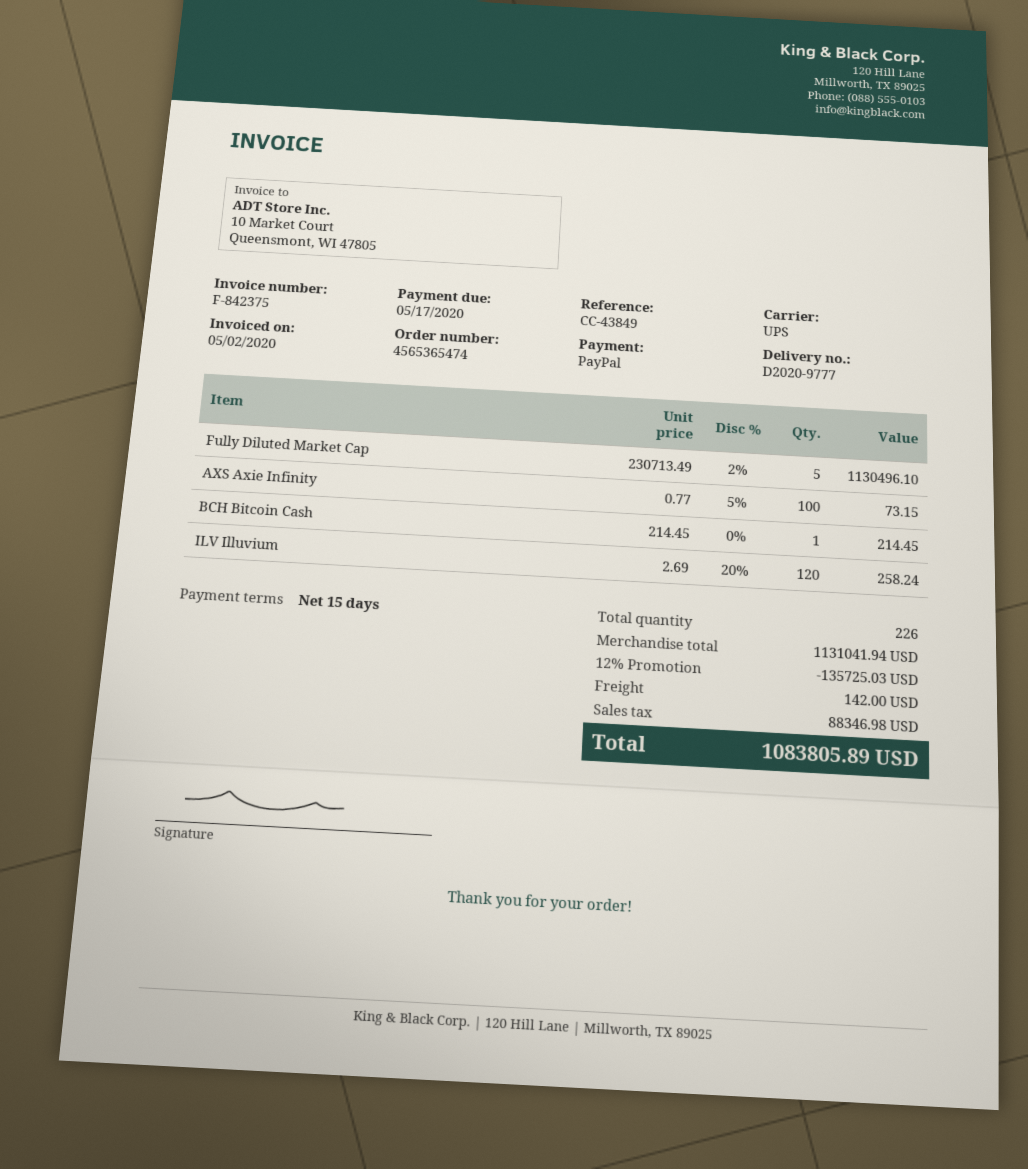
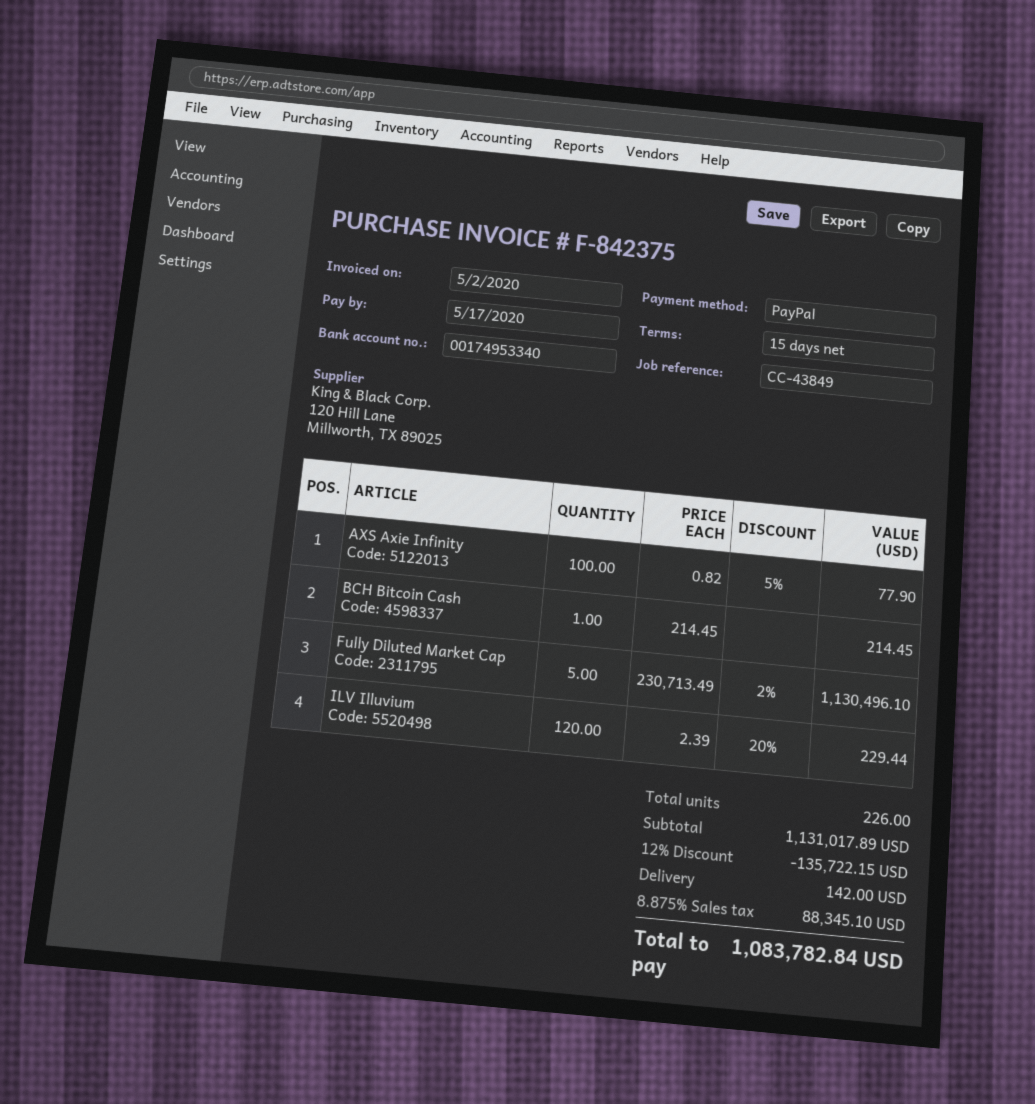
AXS Axie Infinity: 100 x 0.77 - 5% = 73.15 -> 100 x 0.82 - 5% = 77.90
ILV Illuvium: 120 x 2.69 - 20% = 258.24 -> 120 x 2.39 - 20% = 229.44
subtotal: 1131041.94 -> 1131017.89
discount: 12% = 135725.03 -> 12% = 135722.15
tax: 88346.98 -> 88345.10
total: 1083805.89 -> 1083782.84

